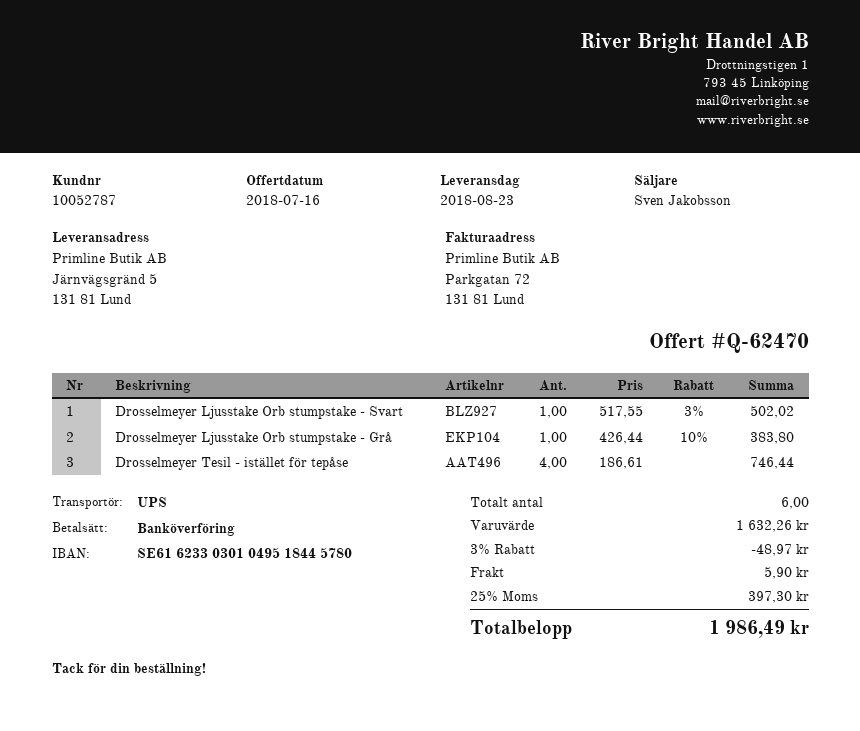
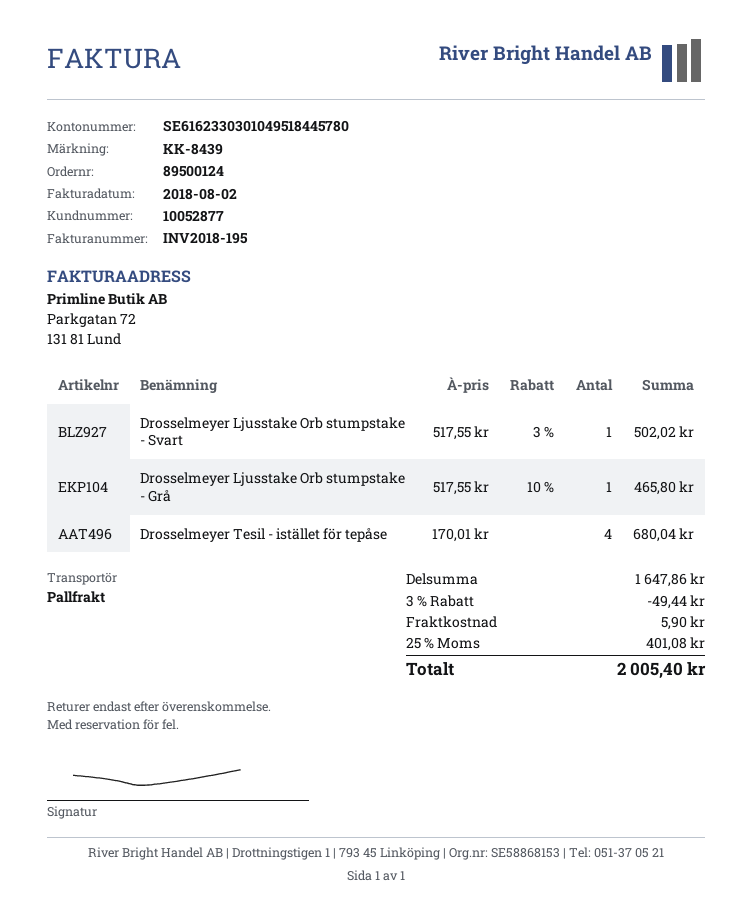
customer number: 10052787 -> 10052877
shipping method: UPS -> pallet freight
Drosselmeyer Ljusstake Orb stumpstake - Grå: 1 x 426.44 - 10% = 383.80 -> 1 x 517.55 - 10% = 465.80
Drosselmeyer Tesil - istället för tepåse: 4 x 186.61 = 746.44 -> 4 x 170.01 = 680.04
subtotal: 1632.26 -> 1647.86
discount: 3% = 48.97 -> 3% = 49.44
tax: 25% = 397.30 -> 25% = 401.08
total: 1986.49 -> 2005.40

